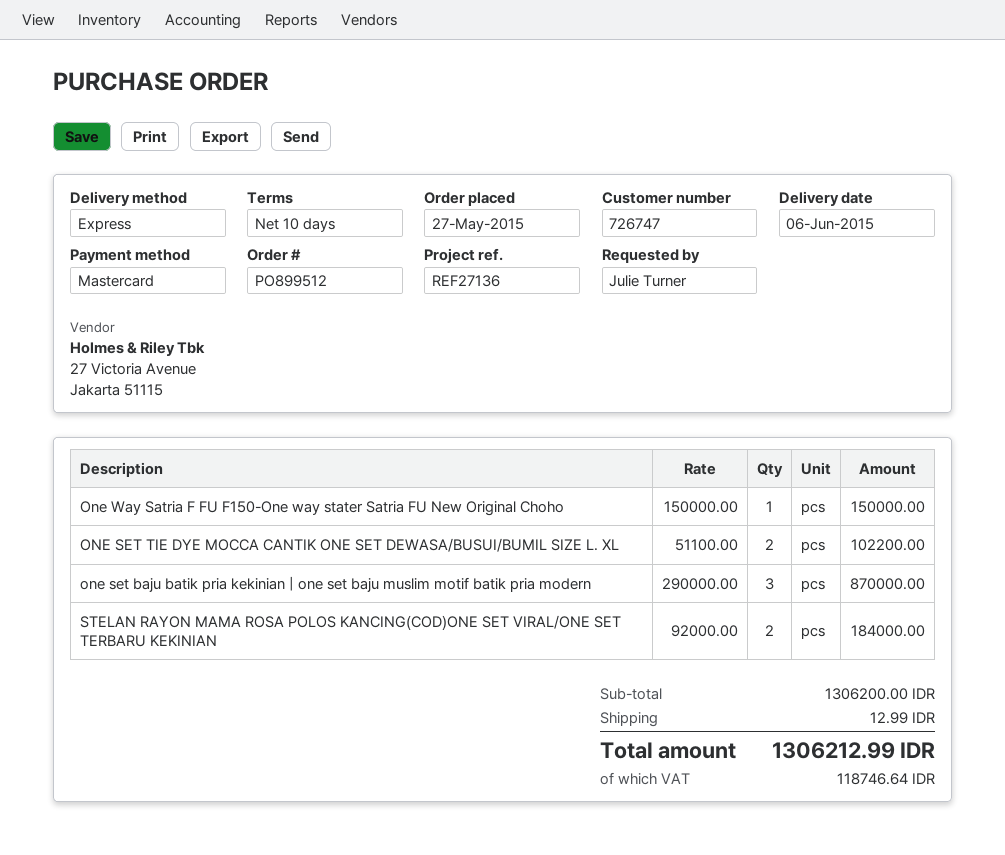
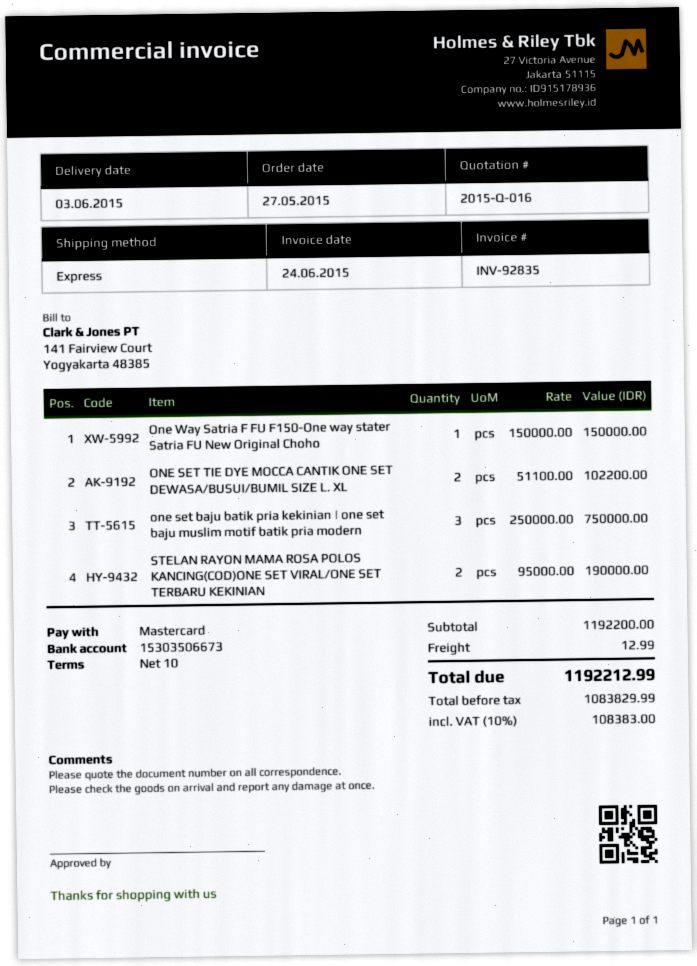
delivery date: 2015-06-06 -> 2015-06-03
one set baju batik pria kekinian | one set baju muslim motif batik pria modern: 3 x 290000.00 = 870000.00 -> 3 x 250000.00 = 750000.00
STELAN RAYON MAMA ROSA POLOS KANCING(COD)ONE SET VIRAL/ONE SET TERBARU KEKINIAN: 2 x 92000.00 = 184000.00 -> 2 x 95000.00 = 190000.00
subtotal: 1306200.00 -> 1192200.00
tax: 118746.64 -> 108383.00
total: 1306212.99 -> 1192212.99

